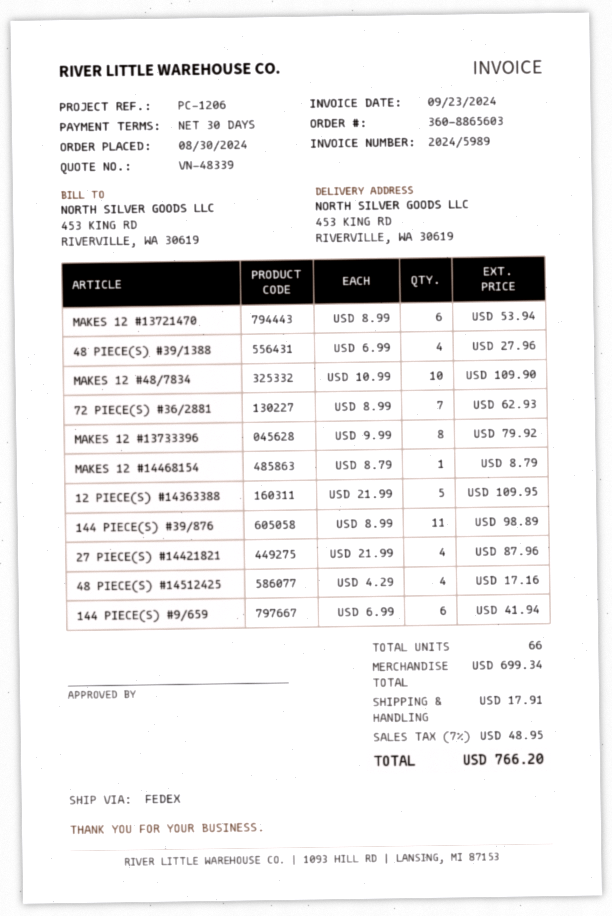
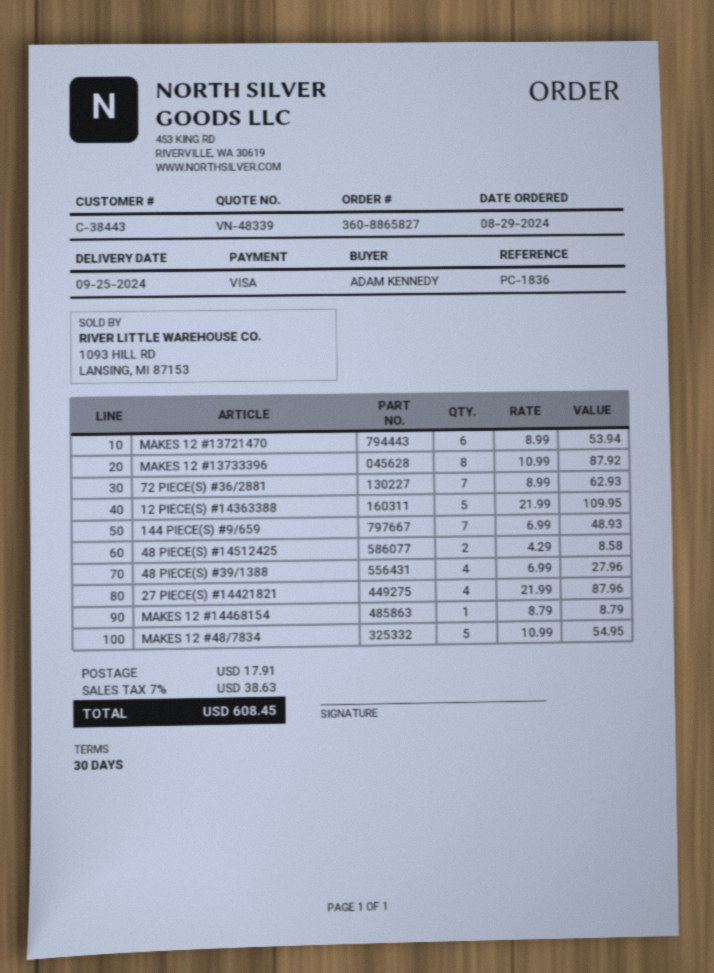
order number: 360-8865603 -> 360-8865827
order date: 2024-08-30 -> 2024-08-29
reference: PC-1206 -> PC-1836
MAKES 12 #48/7834: 10 x 10.99 = 109.90 -> 5 x 10.99 = 54.95
MAKES 12 #13733396: 8 x 9.99 = 79.92 -> 8 x 10.99 = 87.92
144 PIECE(S) #39/876: 11 x 8.99 = 98.89 -> none
48 PIECE(S) #14512425: 4 x 4.29 = 17.16 -> 2 x 4.29 = 8.58
144 PIECE(S) #9/659: 6 x 6.99 = 41.94 -> 7 x 6.99 = 48.93
tax: 7% = 48.95 -> 7% = 38.63
total: 766.20 -> 608.45

